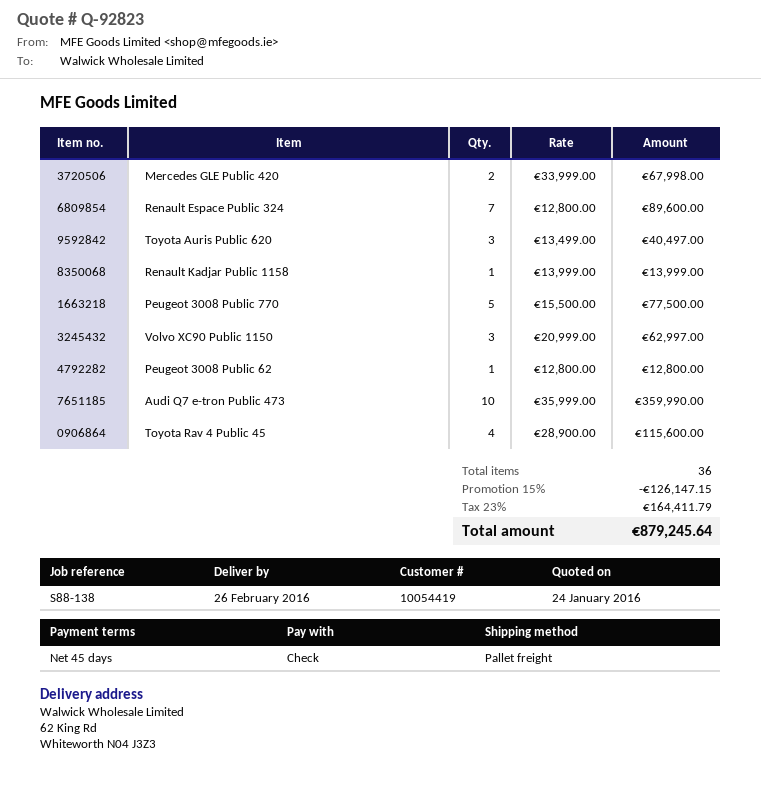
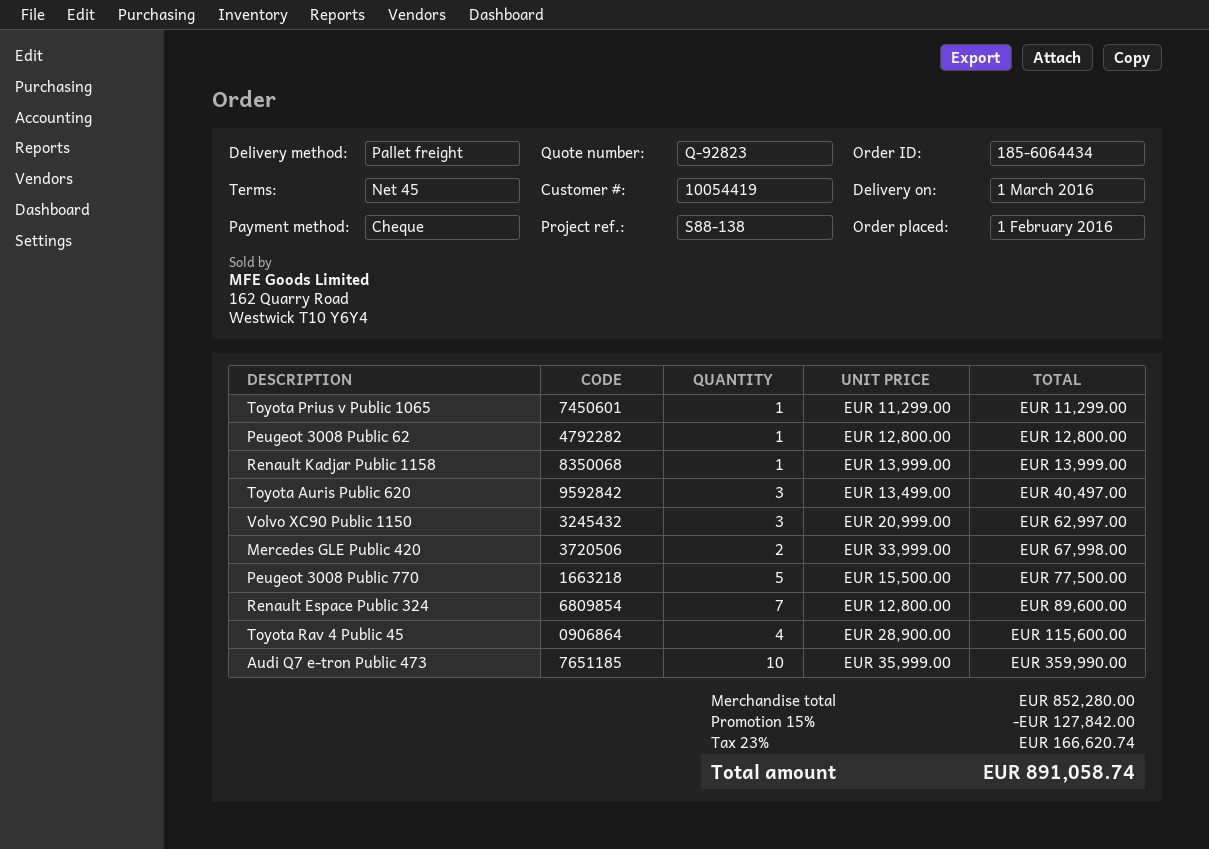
delivery date: 2016-02-26 -> 2016-03-01
Toyota Prius v Public 1065: none -> 1 x 11299.00 = 11299.00
discount: 15% = 126147.15 -> 15% = 127842.00
tax: 23% = 164411.79 -> 23% = 166620.74
total: 879245.64 -> 891058.74

